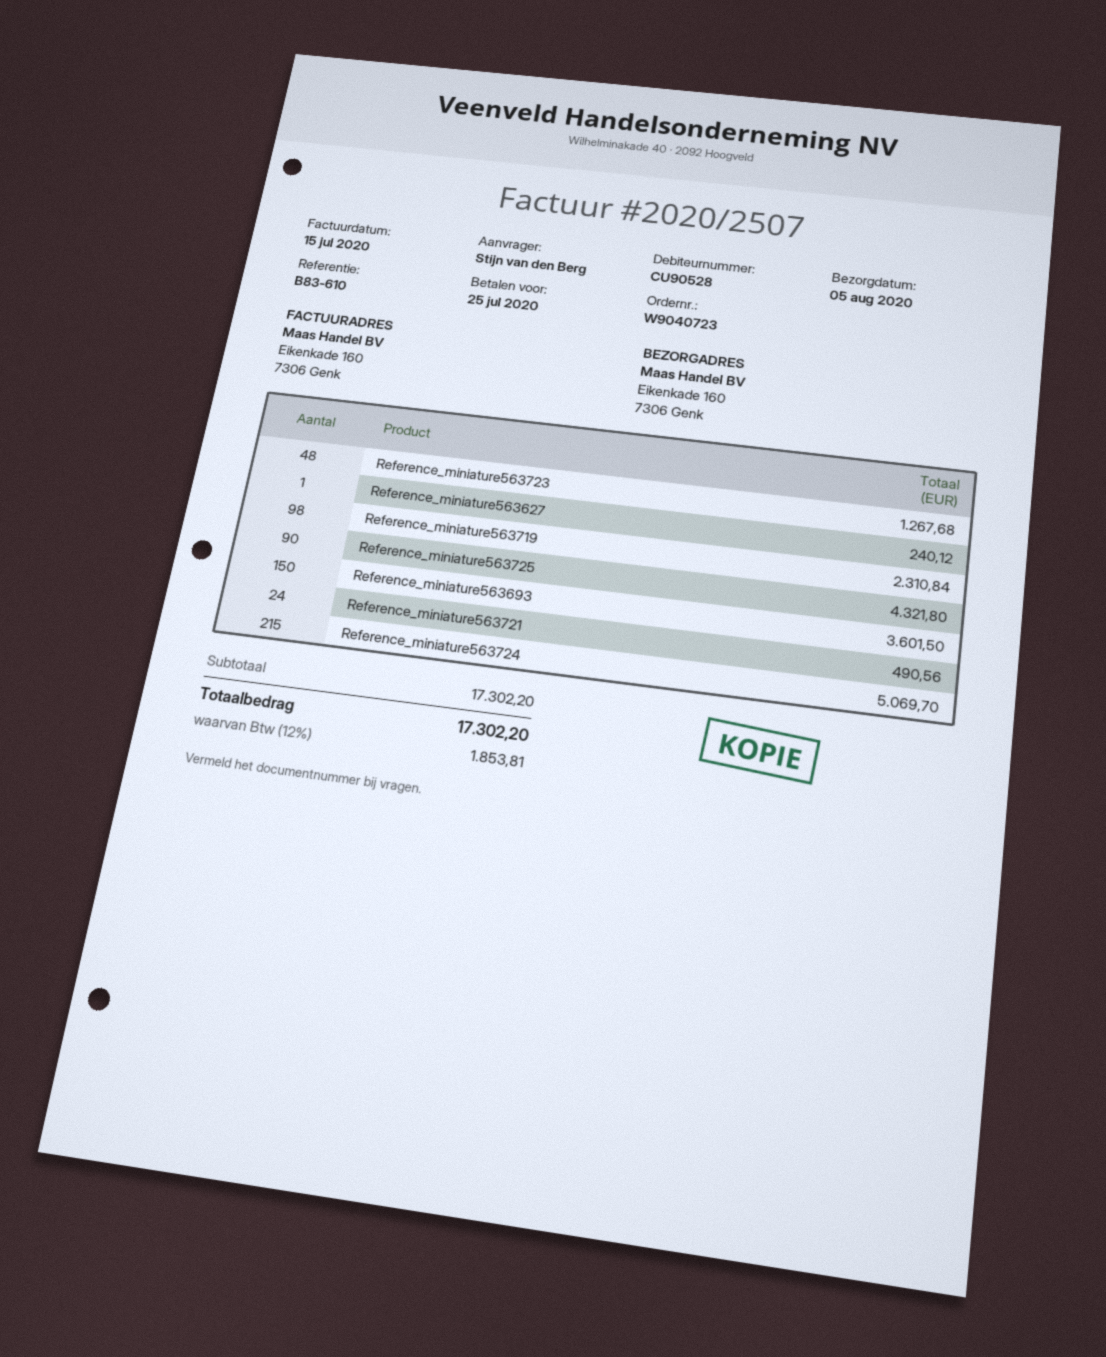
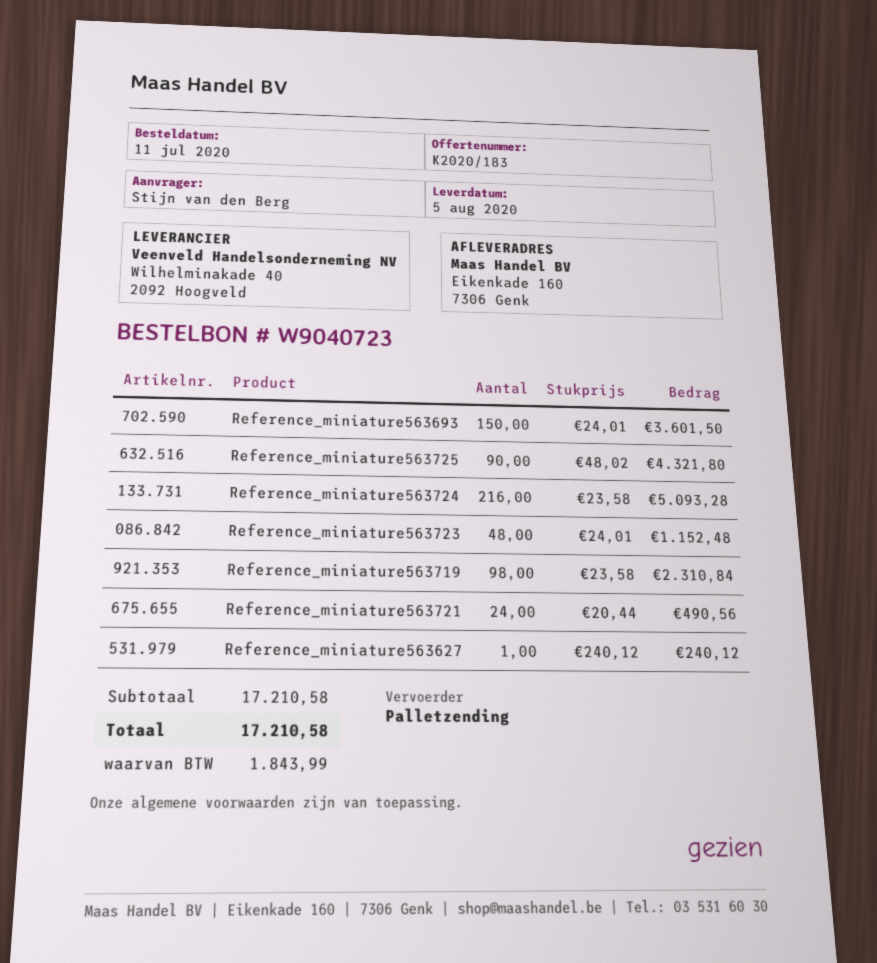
Reference_miniature563723: 48 for 1267.68 -> 48 for 1152.48
Reference_miniature563724: 215 for 5069.70 -> 216 for 5093.28
subtotal: 17302.20 -> 17210.58
tax: 1853.81 -> 1843.99
total: 17302.20 -> 17210.58

